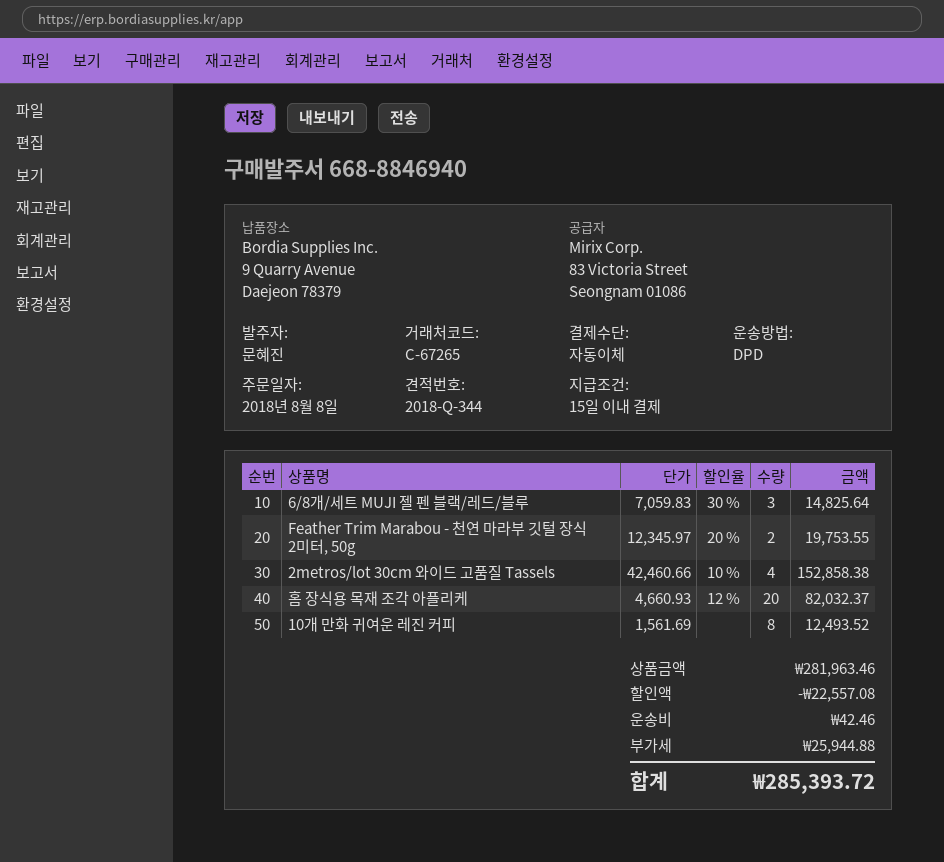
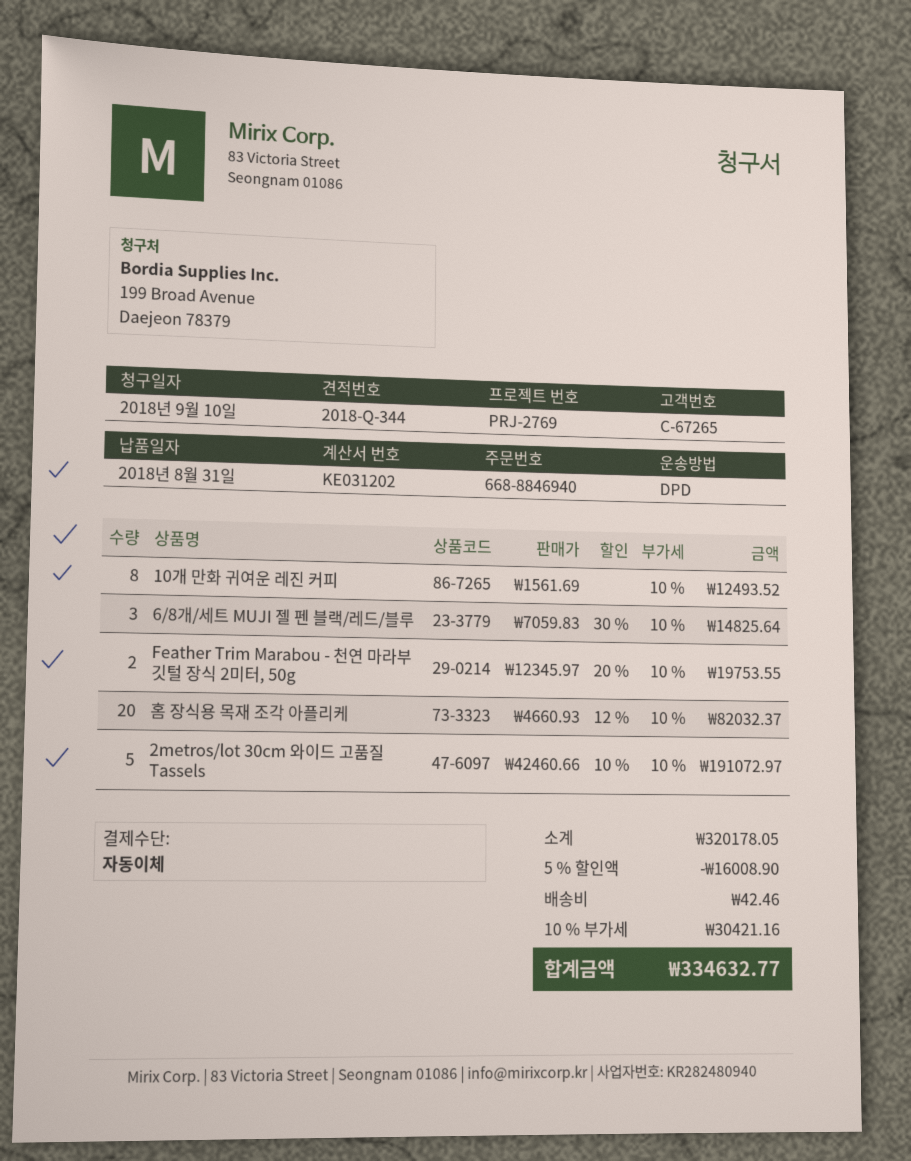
2metros/lot 30cm 와이드 고품질 Tassels: 4 x 42460.66 - 10% = 152858.38 -> 5 x 42460.66 - 10% = 191072.97
subtotal: 281963.46 -> 320178.05
discount: 22557.08 -> 16008.90
tax: 25944.88 -> 30421.16
total: 285393.72 -> 334632.77

